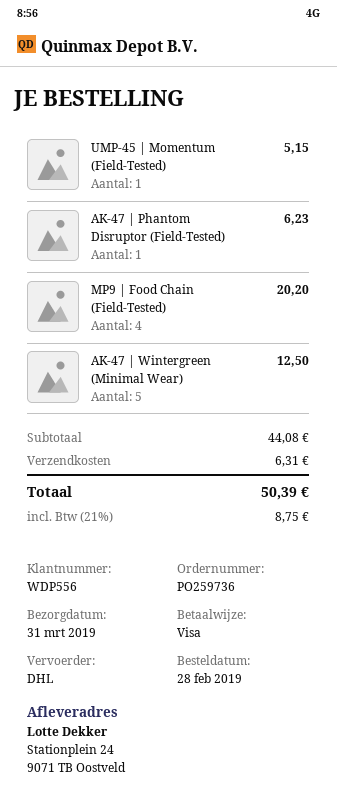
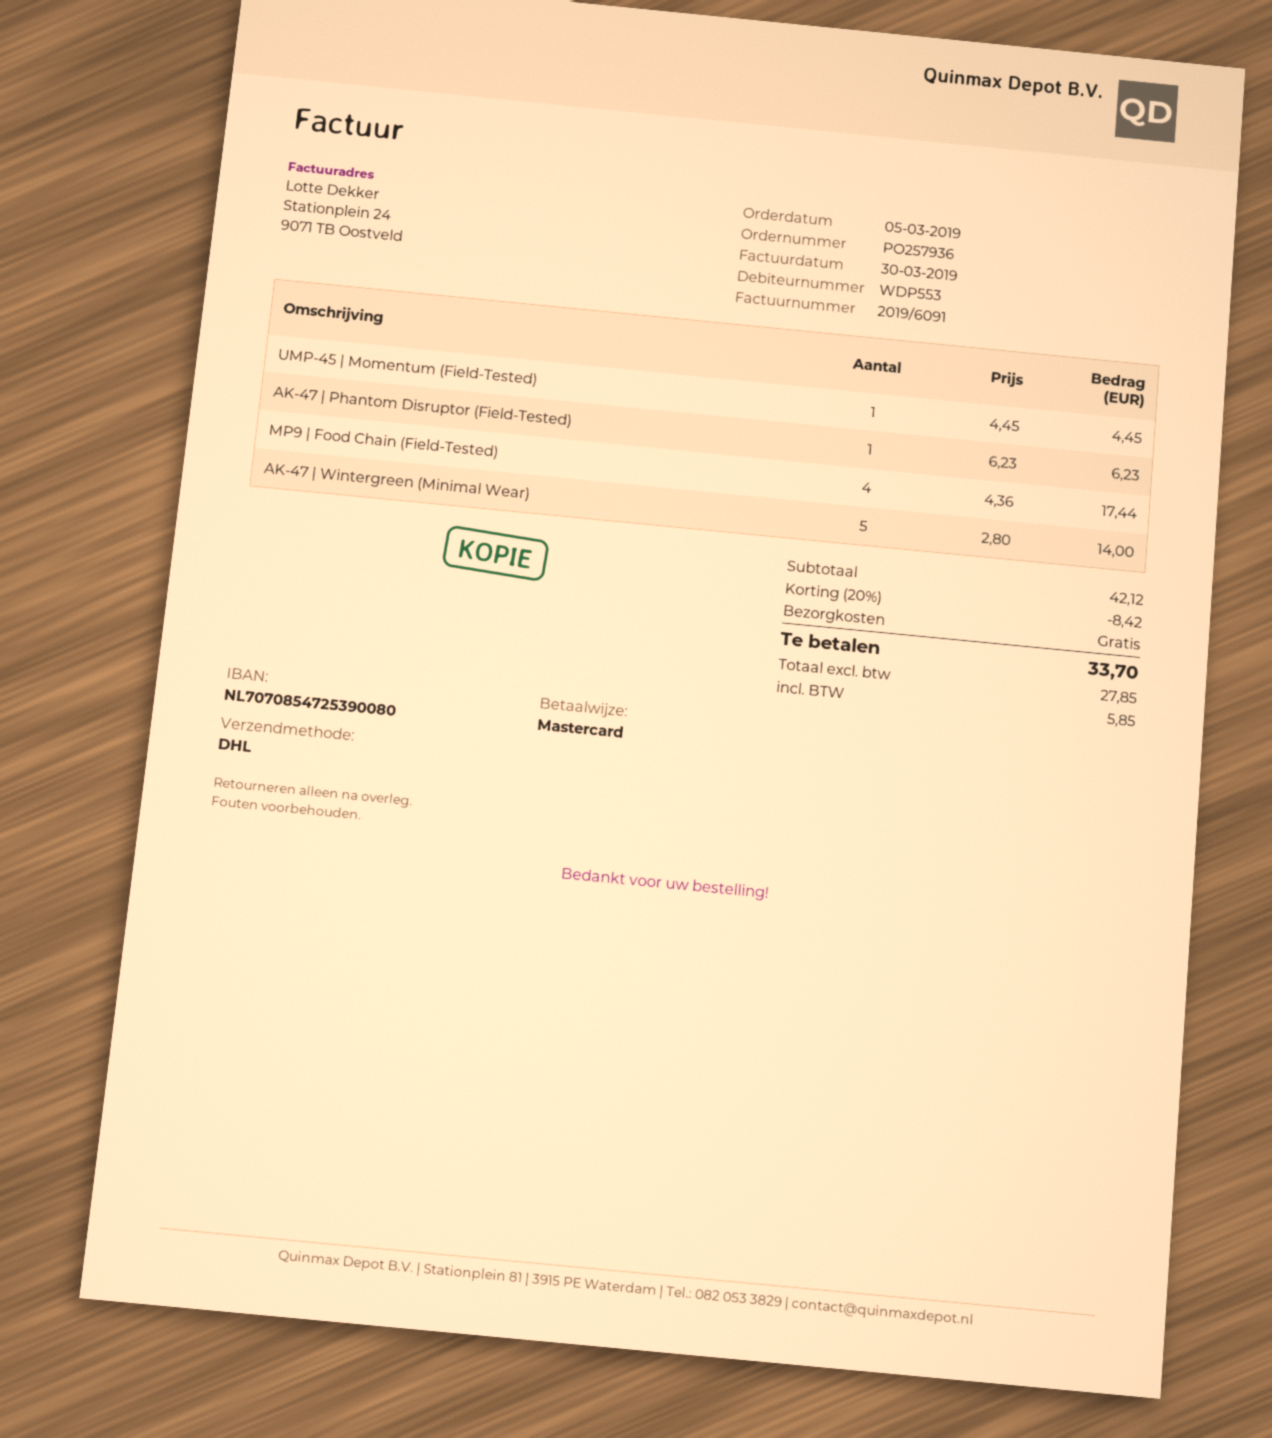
order number: PO259736 -> PO257936
order date: 2019-02-28 -> 2019-03-05
customer number: WDP556 -> WDP553
payment method: Visa -> Mastercard
UMP-45 | Momentum (Field-Tested): 1 for 5.15 -> 1 for 4.45
MP9 | Food Chain (Field-Tested): 4 for 20.20 -> 4 for 17.44
AK-47 | Wintergreen (Minimal Wear): 5 for 12.50 -> 5 for 14.00
subtotal: 44.08 -> 42.12
discount: none -> 20% = 8.42
shipping: 6.31 -> 0.00
tax: 8.75 -> 5.85
total: 50.39 -> 33.70

